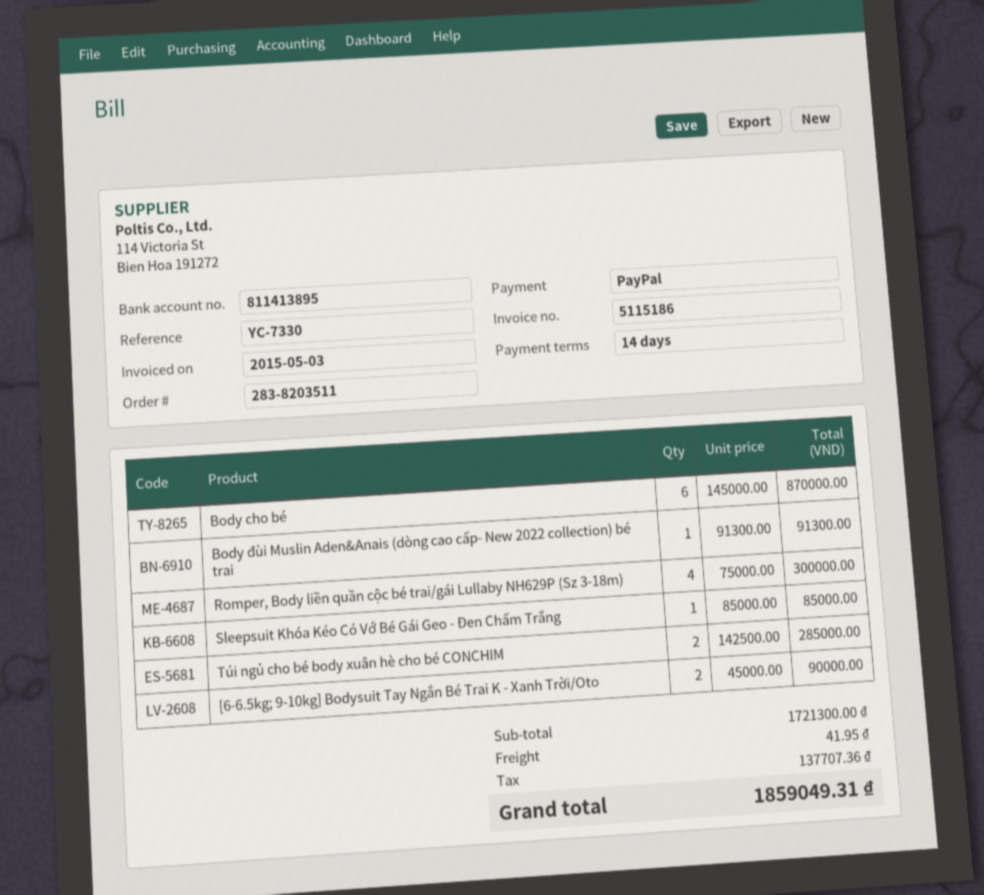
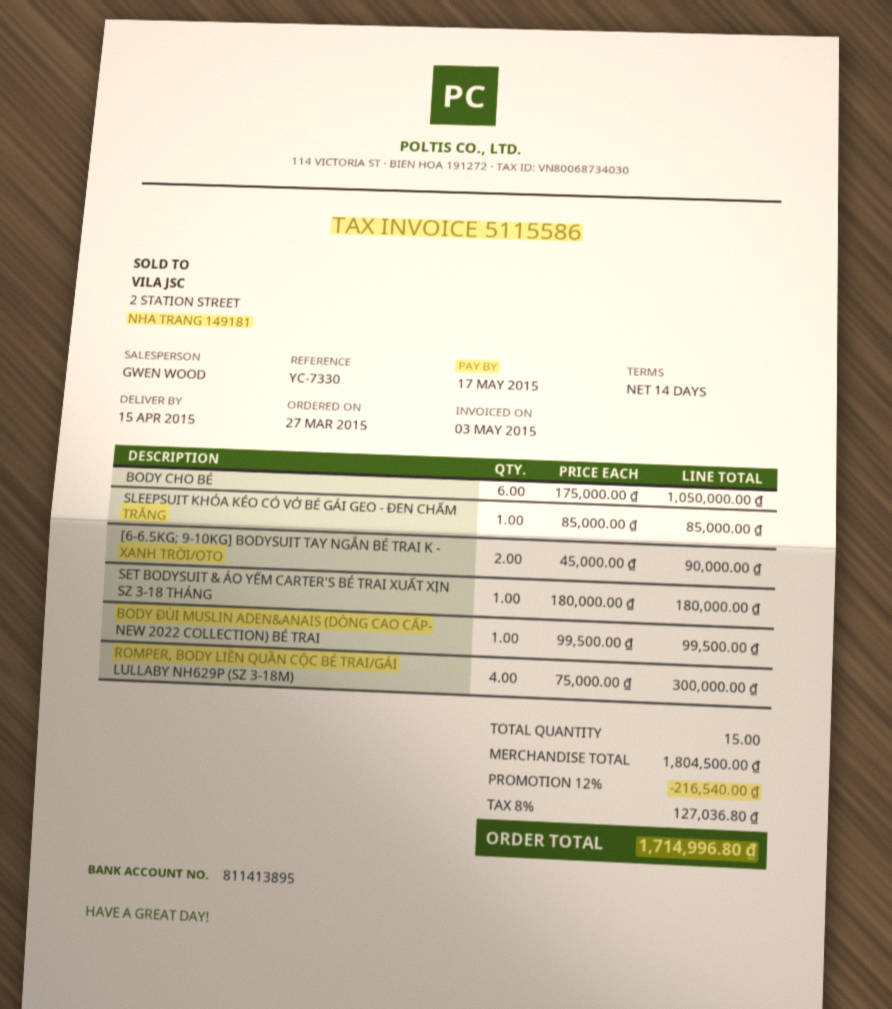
invoice number: 5115186 -> 5115586
Body cho bé: 6 x 145000.00 = 870000.00 -> 6 x 175000.00 = 1050000.00
Body đùi Muslin Aden&Anais (dòng cao cấp- New 2022 collection) bé trai: 1 x 91300.00 = 91300.00 -> 1 x 99500.00 = 99500.00
Túi ngủ cho bé body xuân hè cho bé CONCHIM: 2 x 142500.00 = 285000.00 -> none
SET BODYSUIT & ÁO YẾM CARTER'S BÉ TRAI XUẤT XỊN SZ 3-18 THÁNG: none -> 1 x 180000.00 = 180000.00
subtotal: 1721300.00 -> 1804500.00
discount: none -> 12% = 216540.00
shipping: 41.95 -> none
tax: 137707.36 -> 127036.80
total: 1859049.31 -> 1714996.80

